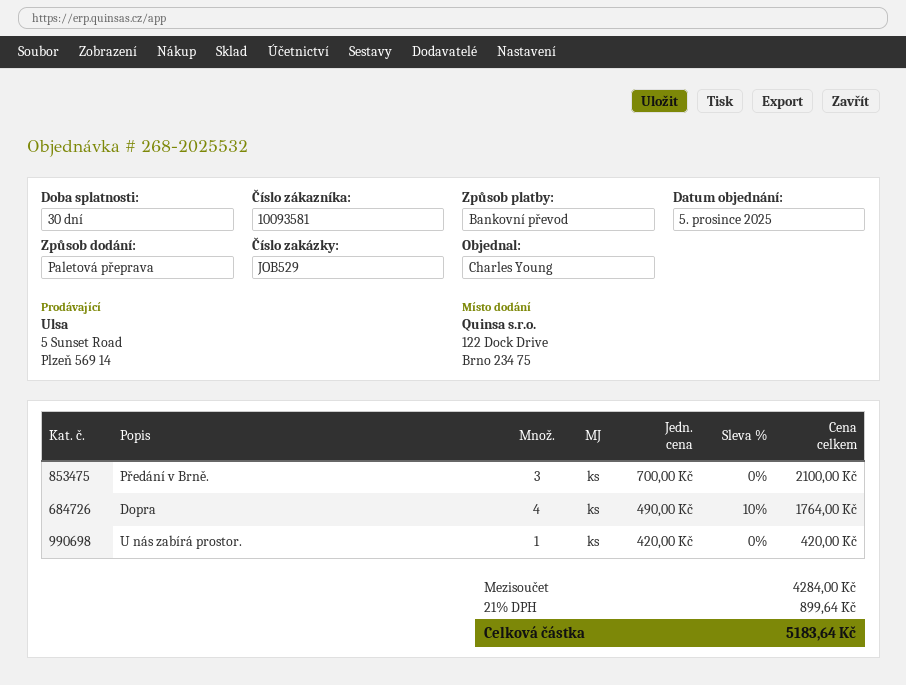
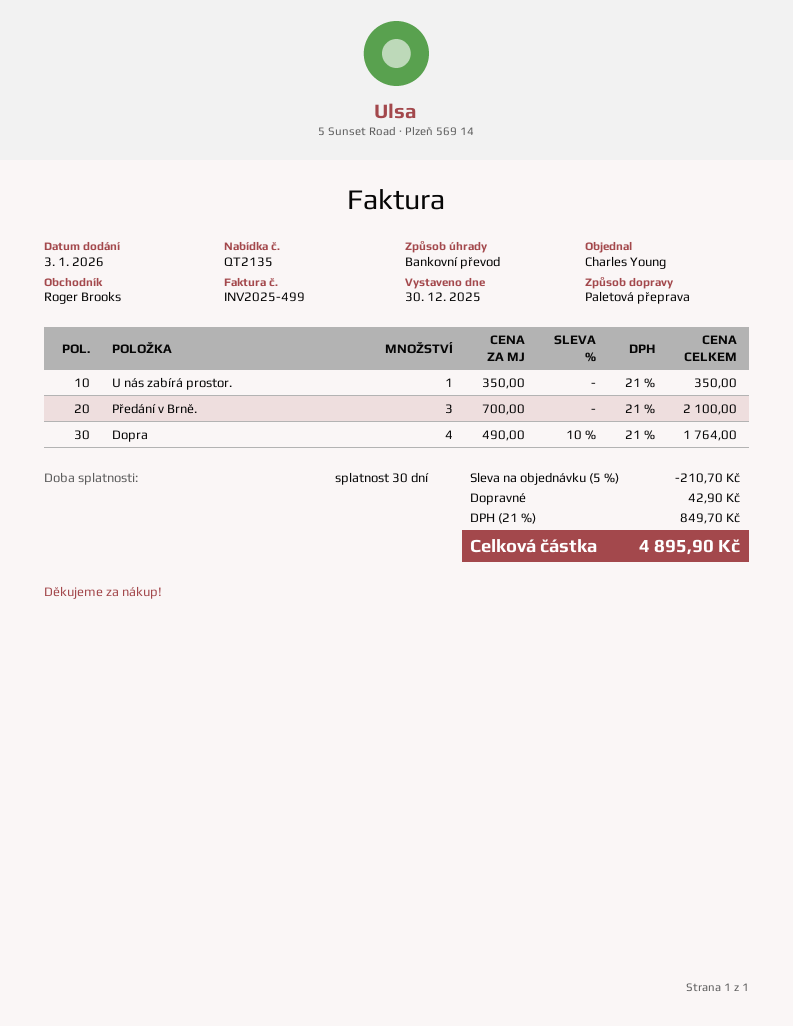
U nás zabírá prostor.: 1 x 420.00 = 420.00 -> 1 x 350.00 = 350.00
discount: none -> 5% = 210.70
shipping: none -> 42.90
tax: 21% = 899.64 -> 21% = 849.70
total: 5183.64 -> 4895.90

